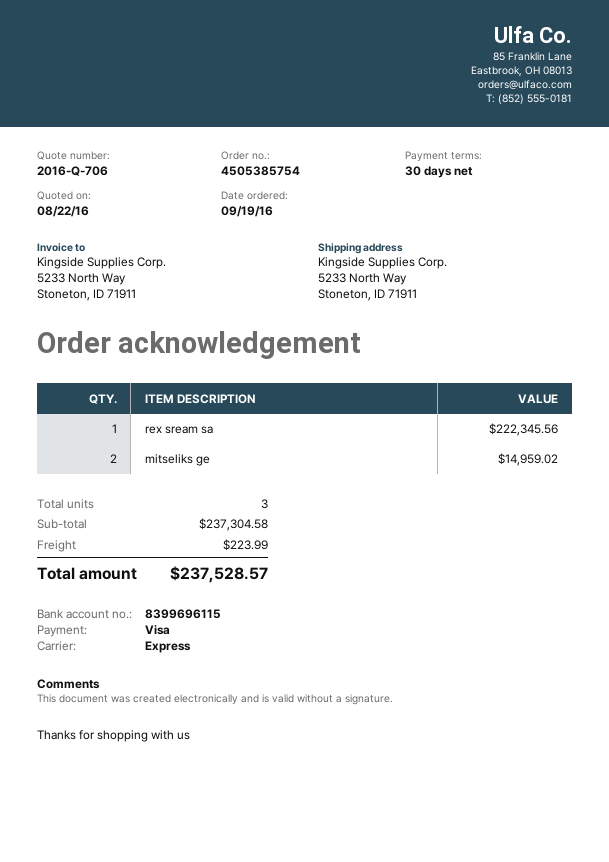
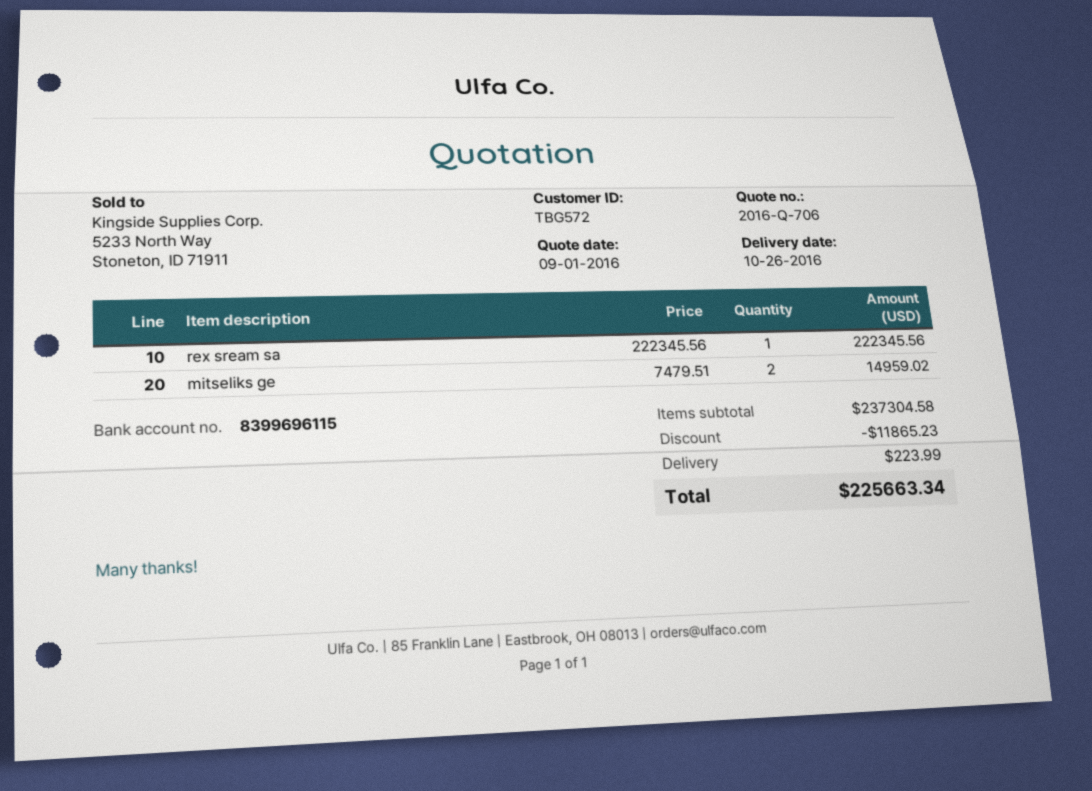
quote date: 2016-08-22 -> 2016-09-01
discount: none -> 11865.23
total: 237528.57 -> 225663.34

